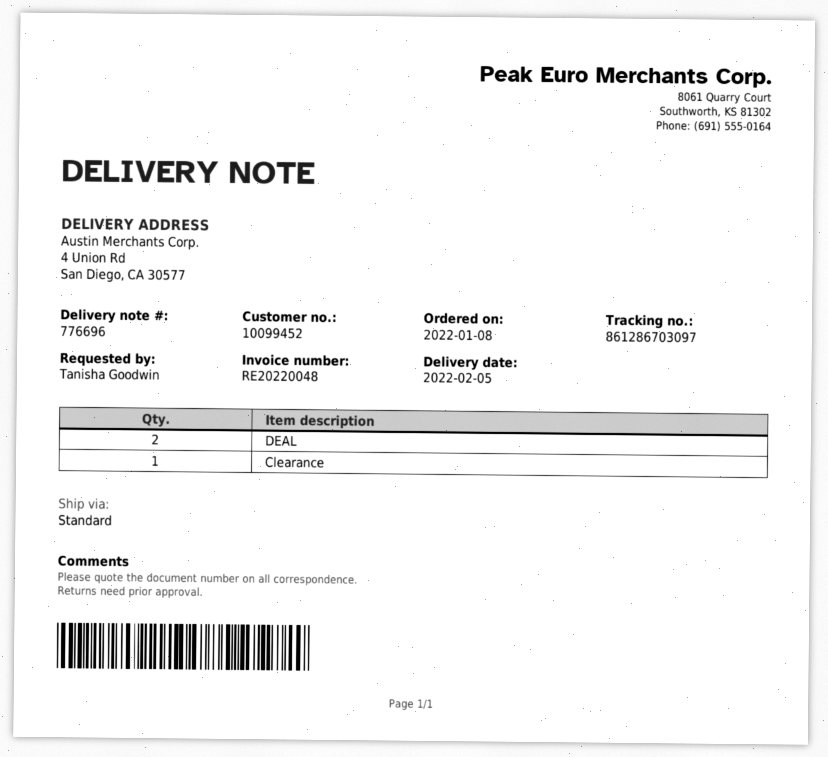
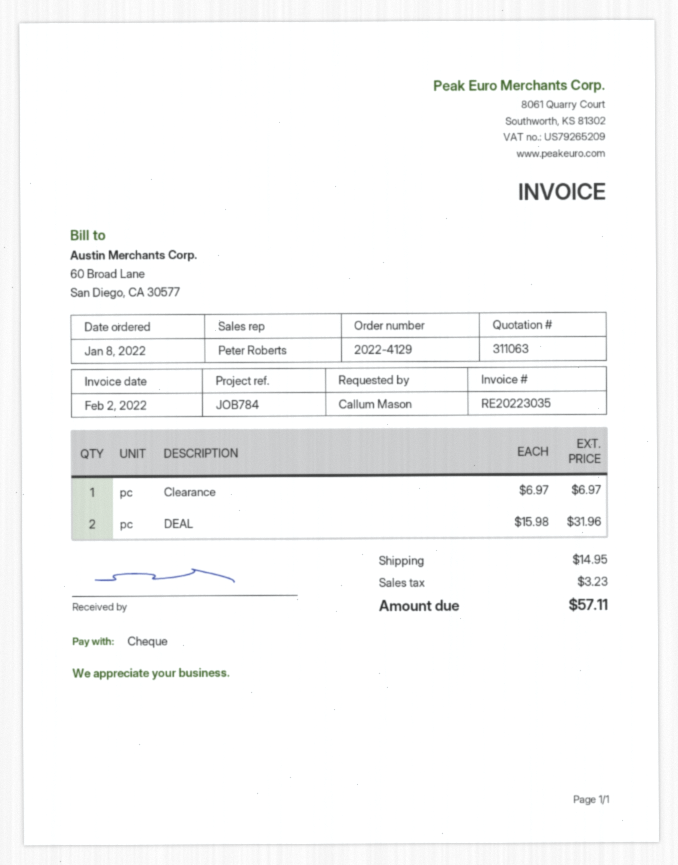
invoice number: RE20220048 -> RE20223035
ordered by: Tanisha Goodwin -> Callum Mason

